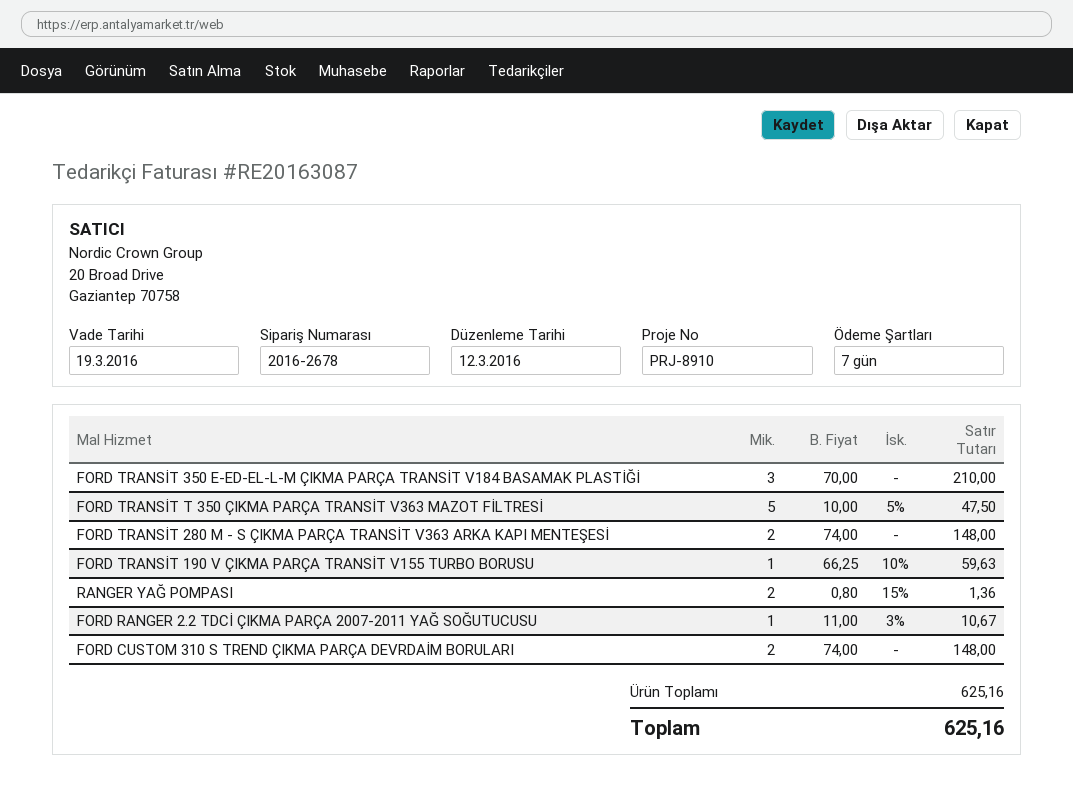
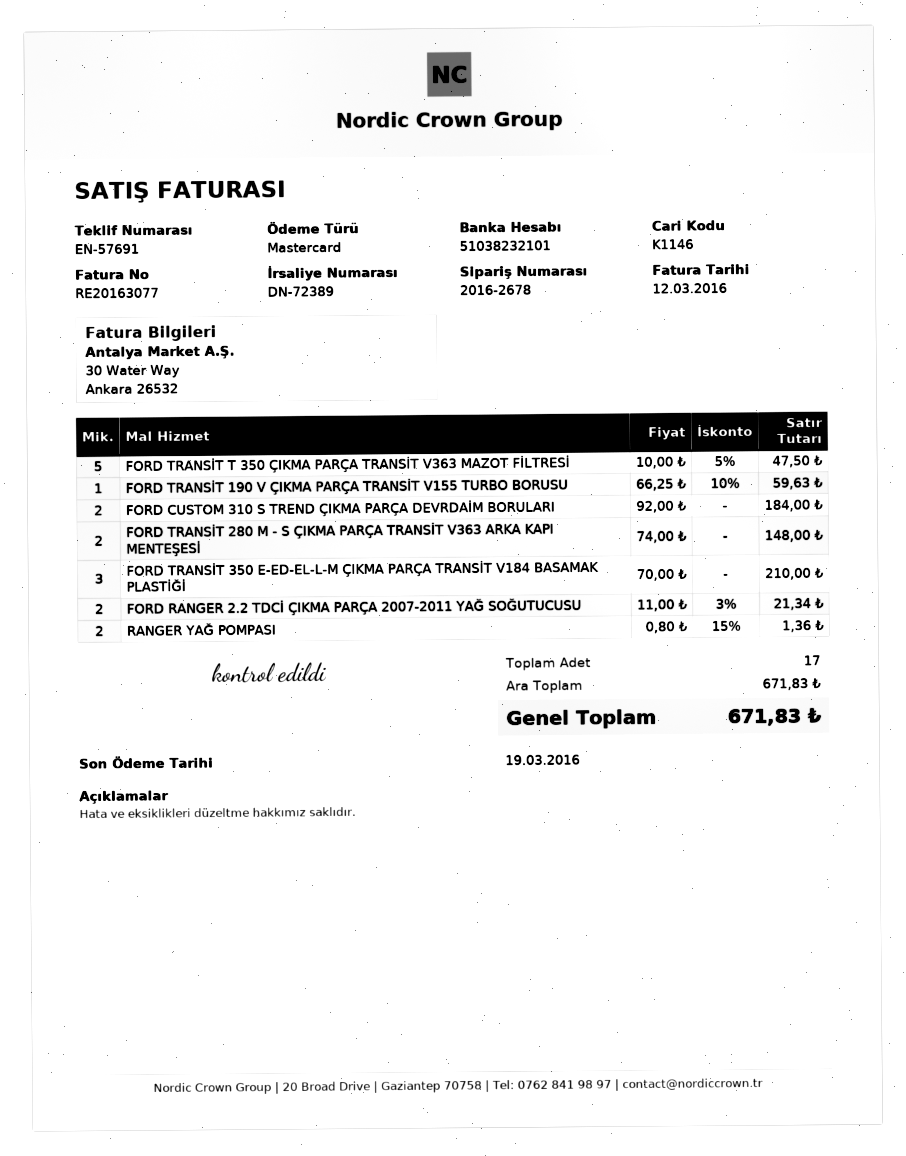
invoice number: RE20163087 -> RE20163077
FORD RANGER 2.2 TDCİ ÇIKMA PARÇA 2007-2011 YAĞ SOĞUTUCUSU: 1 x 11.00 - 3% = 10.67 -> 2 x 11.00 - 3% = 21.34
FORD CUSTOM 310 S TREND ÇIKMA PARÇA DEVRDAİM BORULARI: 2 x 74.00 = 148.00 -> 2 x 92.00 = 184.00
subtotal: 625.16 -> 671.83
total: 625.16 -> 671.83

